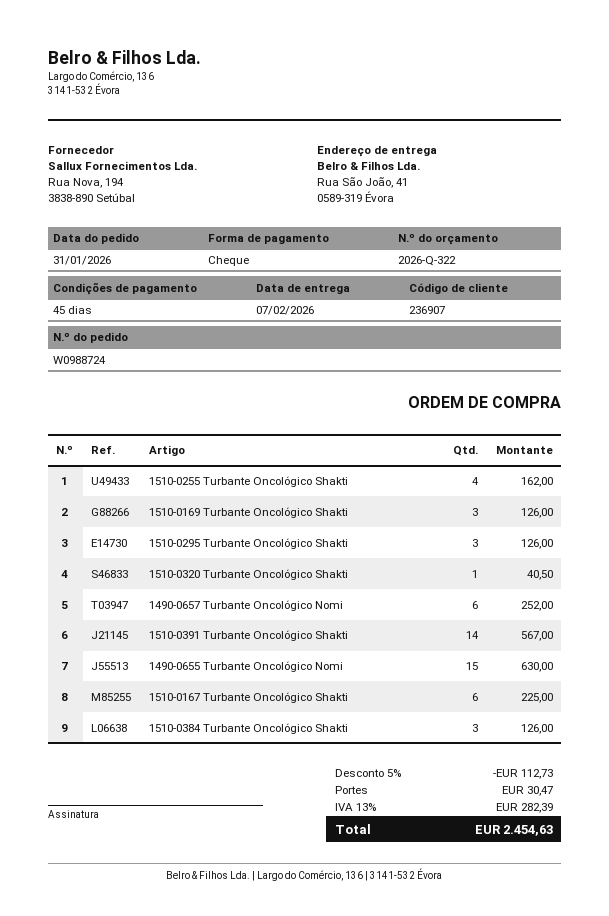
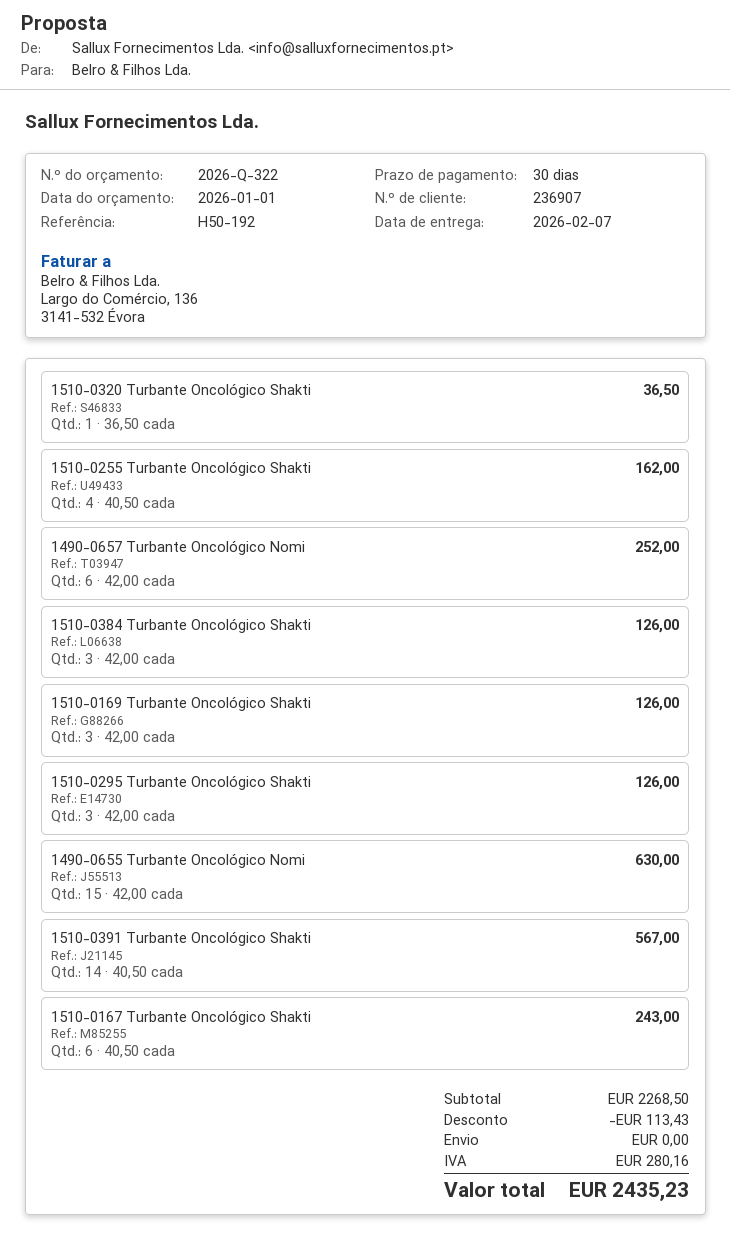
payment terms: 45 days -> 30 days
1510-0320 Turbante Oncológico Shakti: 1 for 40.50 -> 1 for 36.50
1510-0167 Turbante Oncológico Shakti: 6 for 225.00 -> 6 for 243.00
discount: 112.73 -> 113.43
shipping: 30.47 -> 0.00
tax: 282.39 -> 280.16
total: 2454.63 -> 2435.23

